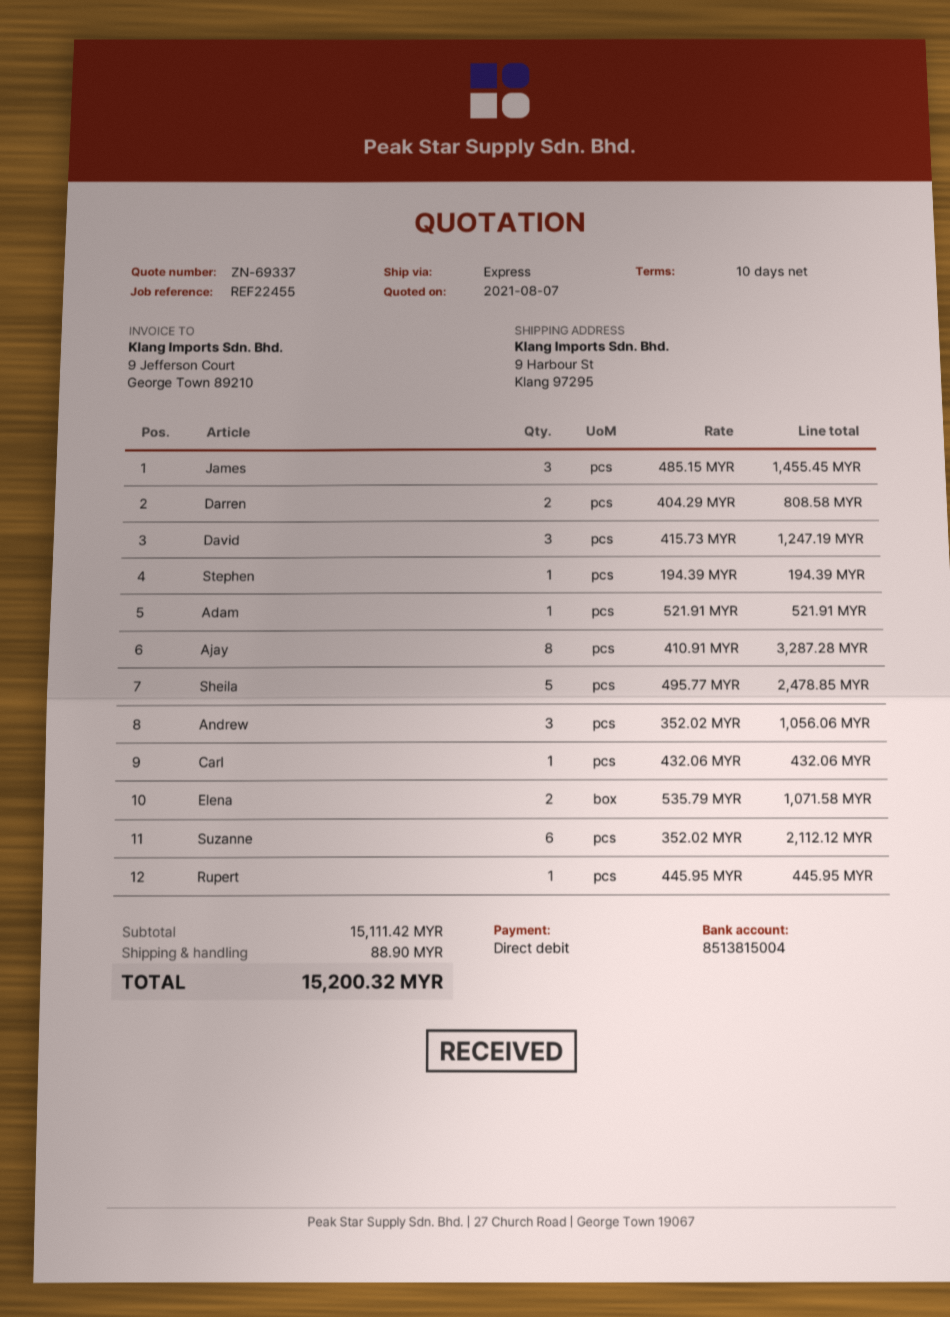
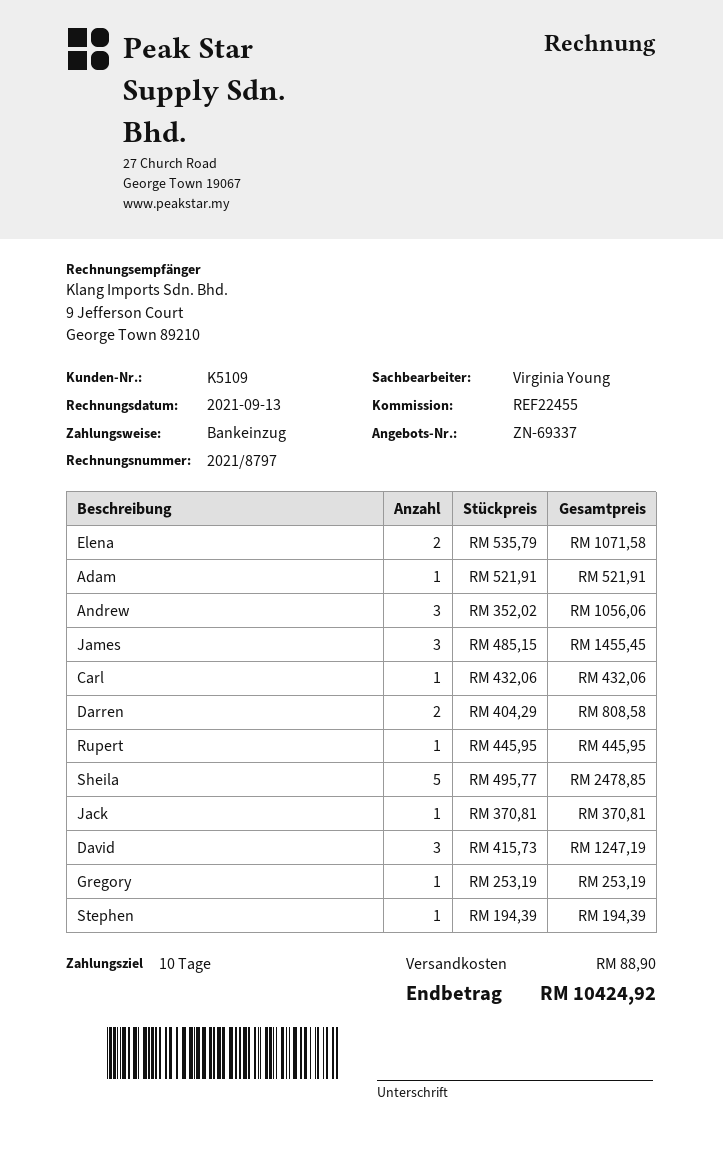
Ajay: 8 x 410.91 = 3287.28 -> none
Suzanne: 6 x 352.02 = 2112.12 -> none
Jack: none -> 1 x 370.81 = 370.81
Gregory: none -> 1 x 253.19 = 253.19
total: 15200.32 -> 10424.92

